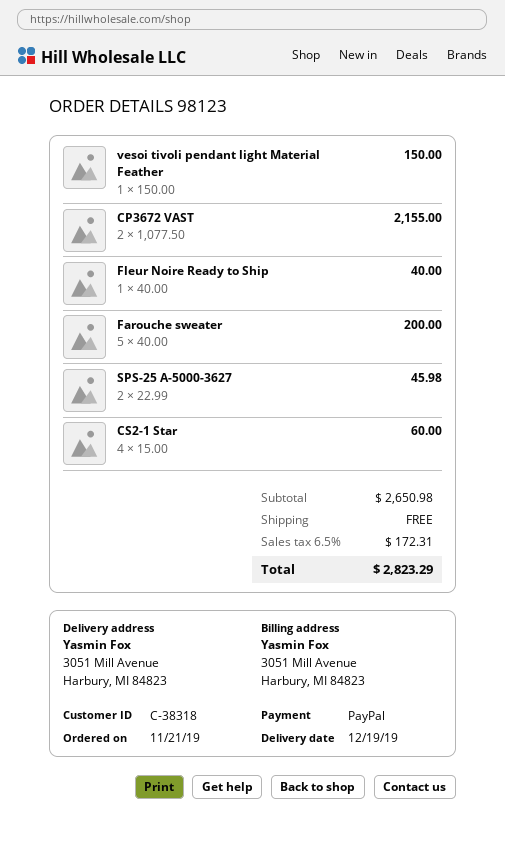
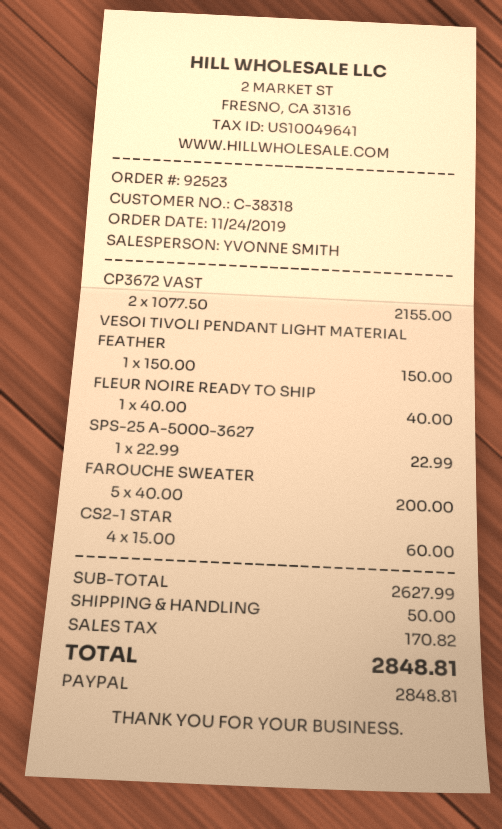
order number: 98123 -> 92523
order date: 2019-11-21 -> 2019-11-24
SPS-25 A-5000-3627: 2 x 22.99 = 45.98 -> 1 x 22.99 = 22.99
subtotal: 2650.98 -> 2627.99
shipping: 0.00 -> 50.00
tax: 172.31 -> 170.82
total: 2823.29 -> 2848.81

